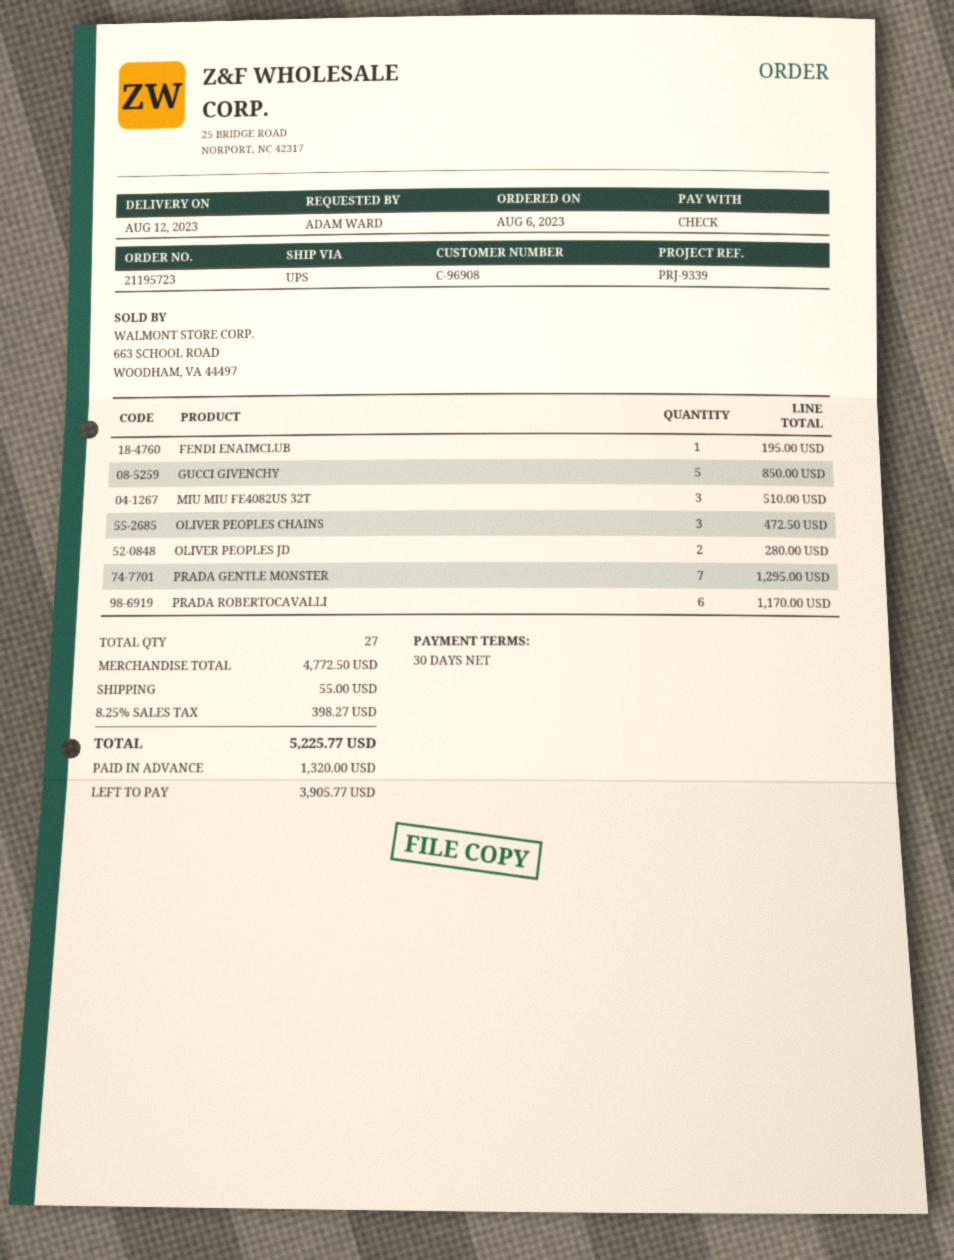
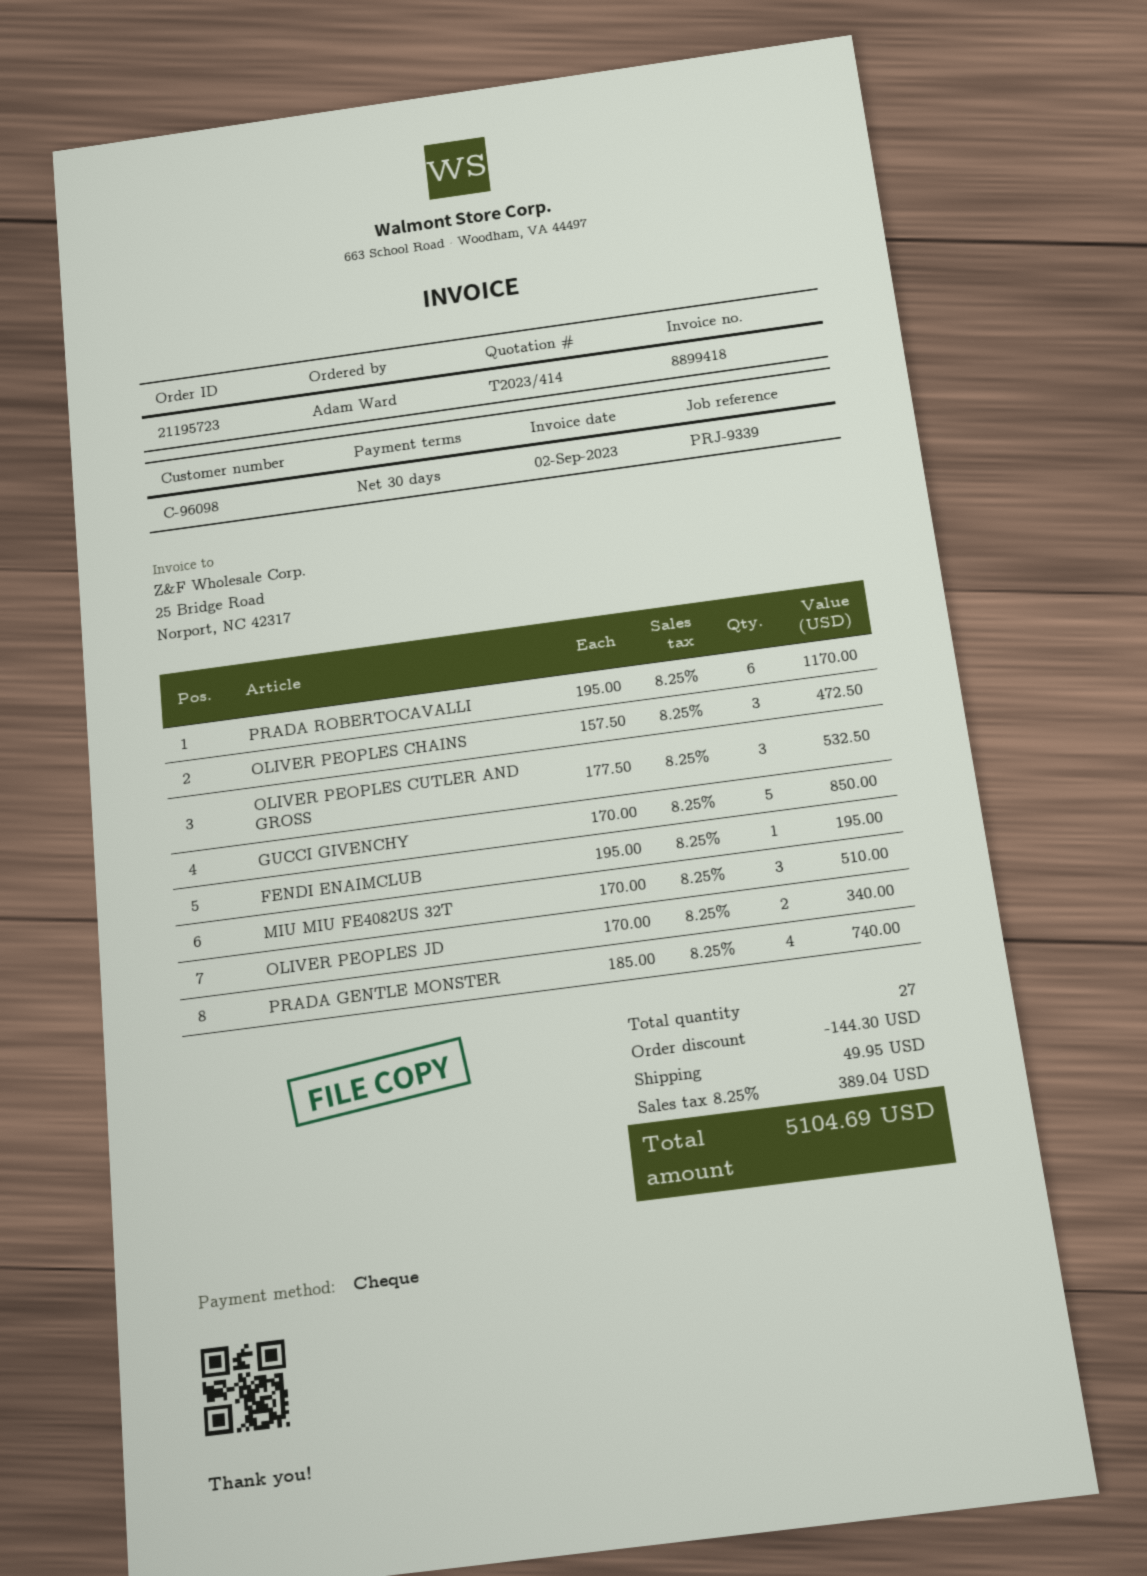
customer number: C-96908 -> C-96098
OLIVER PEOPLES JD: 2 for 280.00 -> 2 for 340.00
PRADA GENTLE MONSTER: 7 for 1295.00 -> 4 for 740.00
OLIVER PEOPLES CUTLER AND GROSS: none -> 3 for 532.50
discount: none -> 144.30
shipping: 55.00 -> 49.95
tax: 8.25% = 398.27 -> 8.25% = 389.04
total: 5225.77 -> 5104.69

